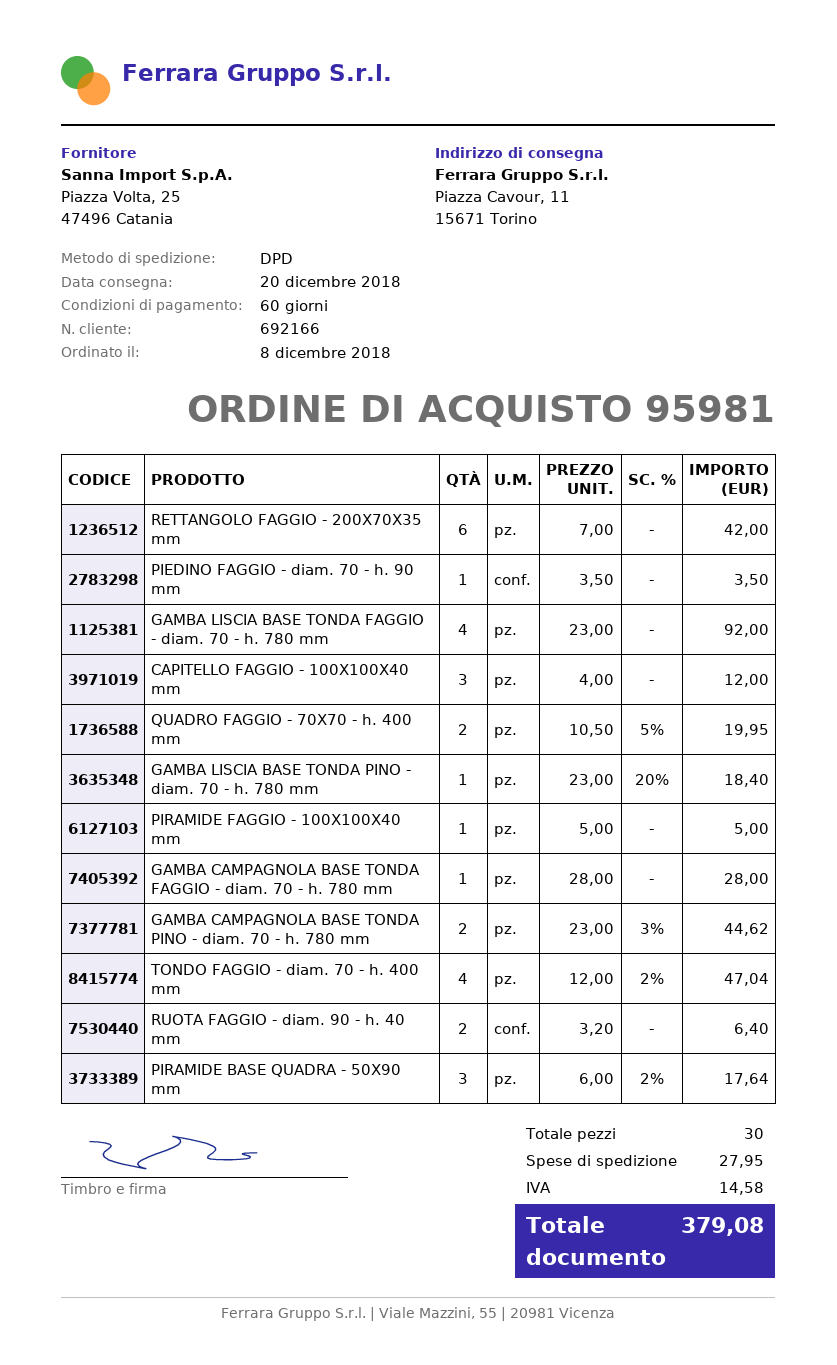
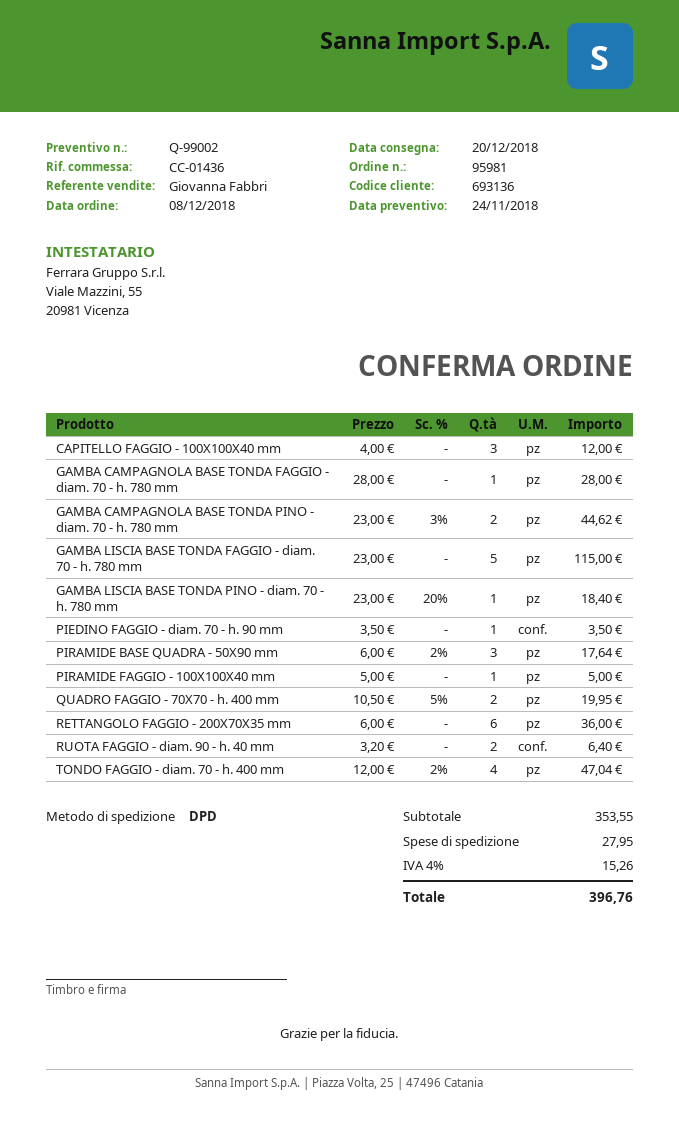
customer number: 692166 -> 693136
RETTANGOLO FAGGIO - 200X70X35 mm: 6 x 7.00 = 42.00 -> 6 x 6.00 = 36.00
GAMBA LISCIA BASE TONDA FAGGIO - diam. 70 - h. 780 mm: 4 x 23.00 = 92.00 -> 5 x 23.00 = 115.00
tax: 14.58 -> 15.26
total: 379.08 -> 396.76

